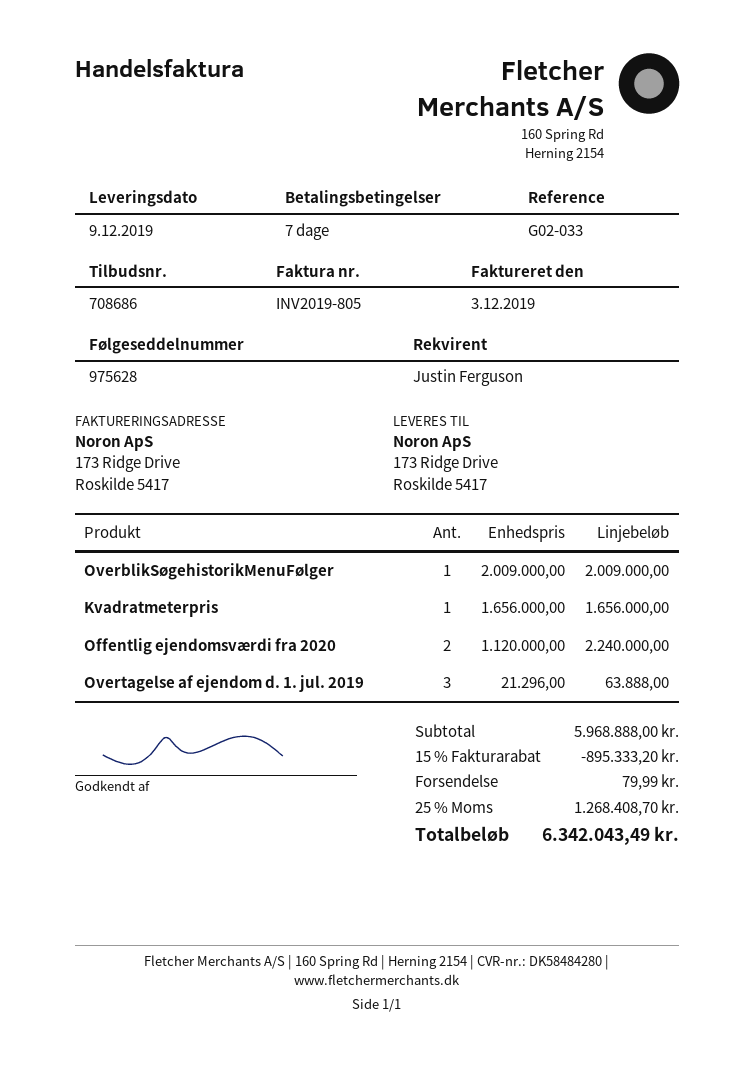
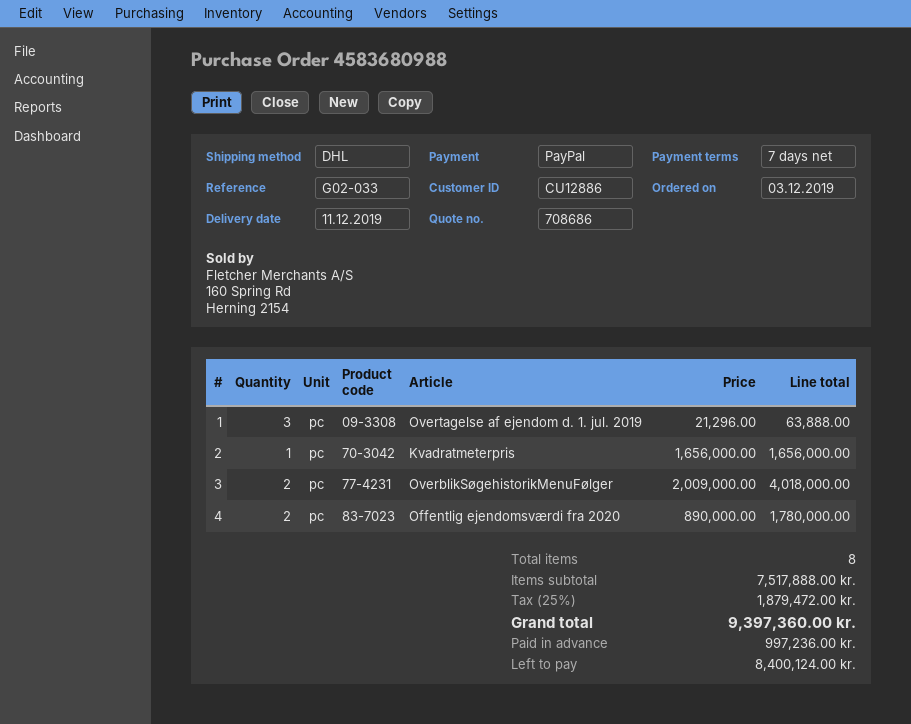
delivery date: 2019-12-09 -> 2019-12-11
OverblikSøgehistorikMenuFølger: 1 x 2009000.00 = 2009000.00 -> 2 x 2009000.00 = 4018000.00
Offentlig ejendomsværdi fra 2020: 2 x 1120000.00 = 2240000.00 -> 2 x 890000.00 = 1780000.00
subtotal: 5968888.00 -> 7517888.00
discount: 15% = 895333.20 -> none
shipping: 79.99 -> none
tax: 25% = 1268408.70 -> 25% = 1879472.00
total: 6342043.49 -> 9397360.00

